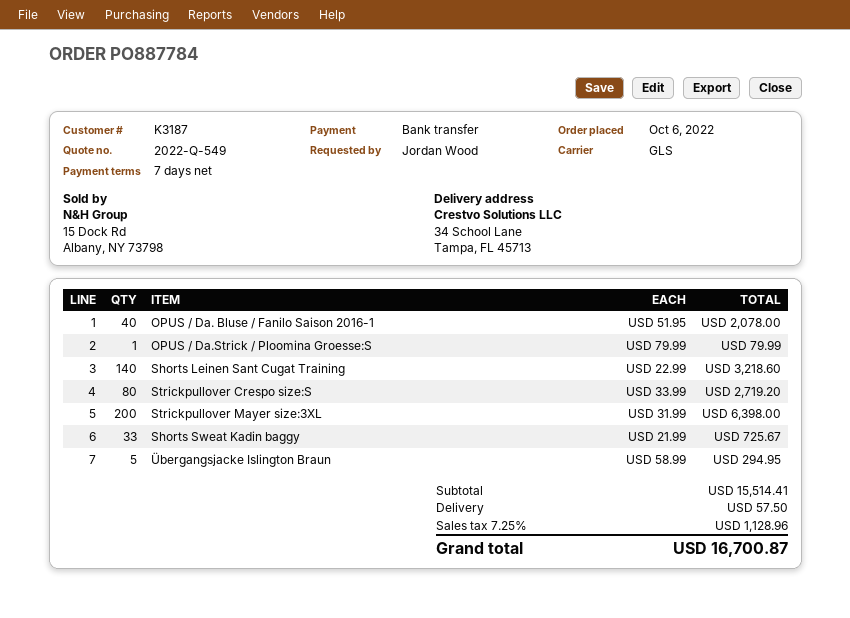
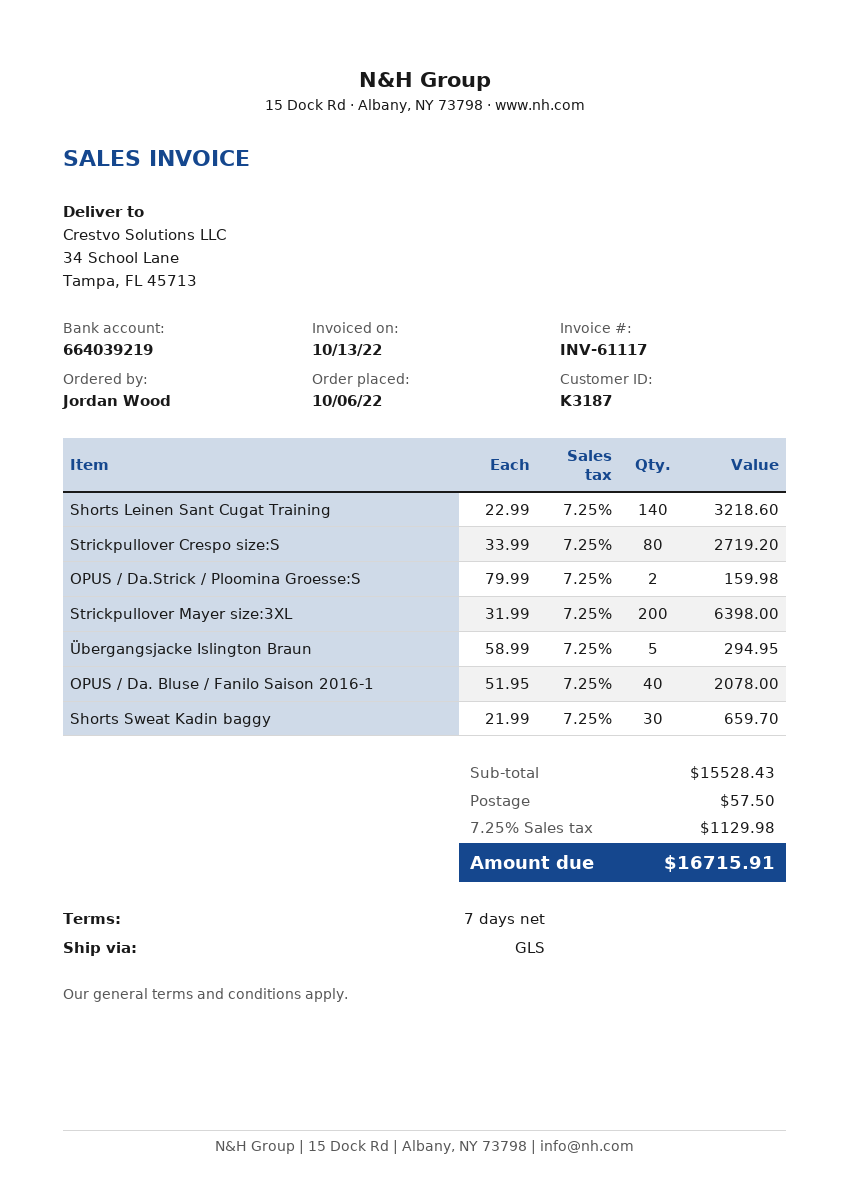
OPUS / Da.Strick / Ploomina Groesse:S: 1 x 79.99 = 79.99 -> 2 x 79.99 = 159.98
Shorts Sweat Kadin baggy: 33 x 21.99 = 725.67 -> 30 x 21.99 = 659.70
subtotal: 15514.41 -> 15528.43
tax: 7.25% = 1128.96 -> 7.25% = 1129.98
total: 16700.87 -> 16715.91

